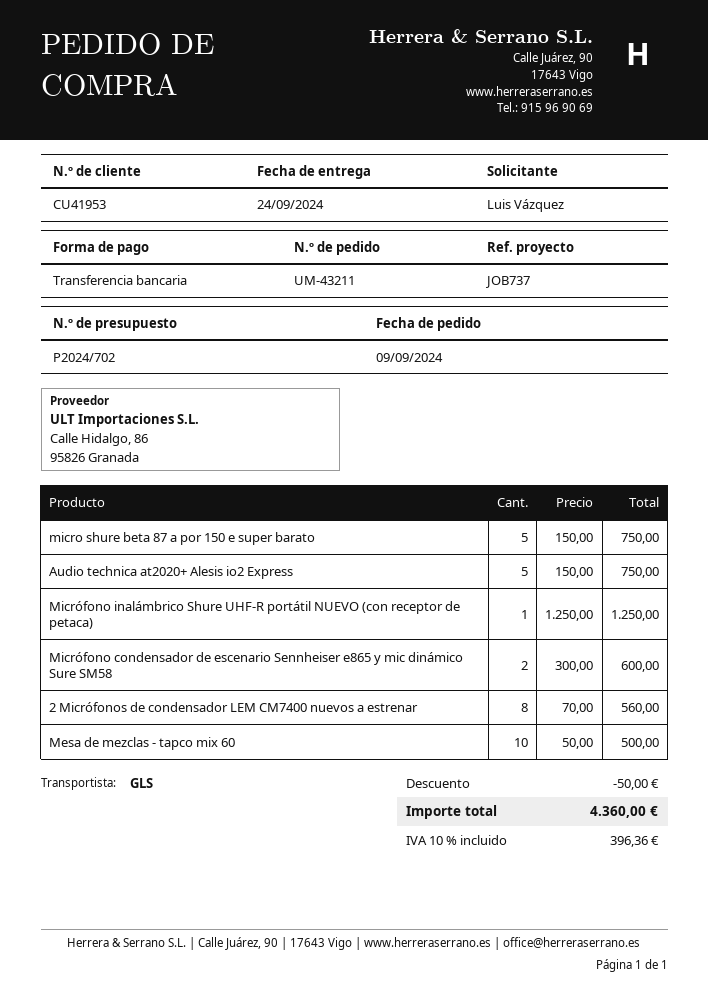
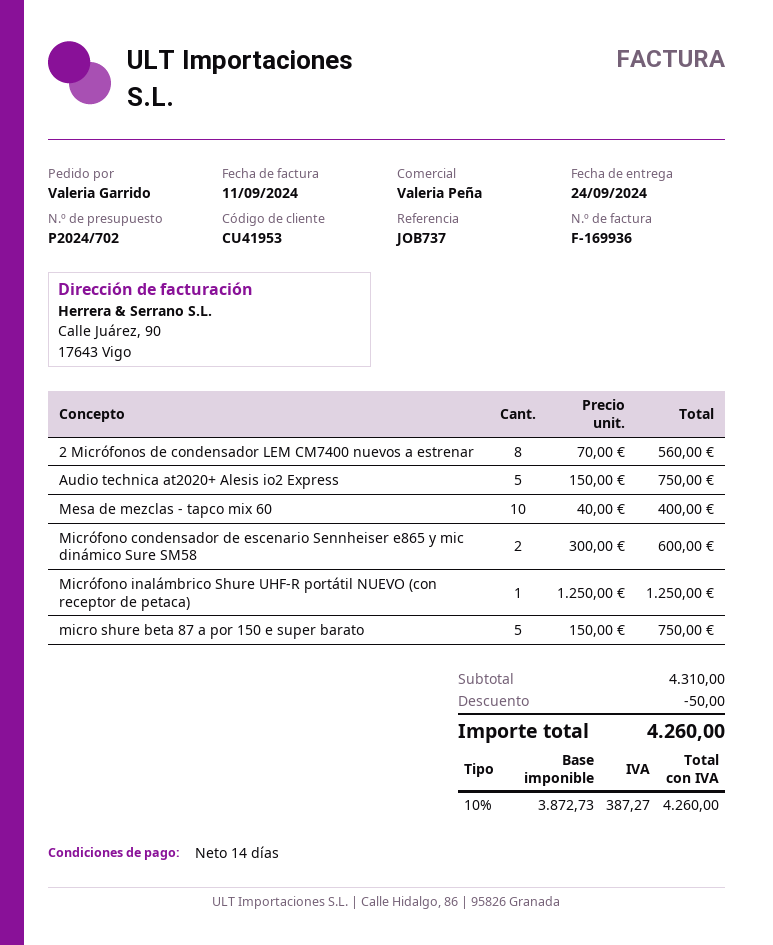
ordered by: Luis Vázquez -> Valeria Garrido
Mesa de mezclas - tapco mix 60: 10 x 50.00 = 500.00 -> 10 x 40.00 = 400.00
tax: 10% = 396.36 -> 10% = 387.27
total: 4360.00 -> 4260.00

